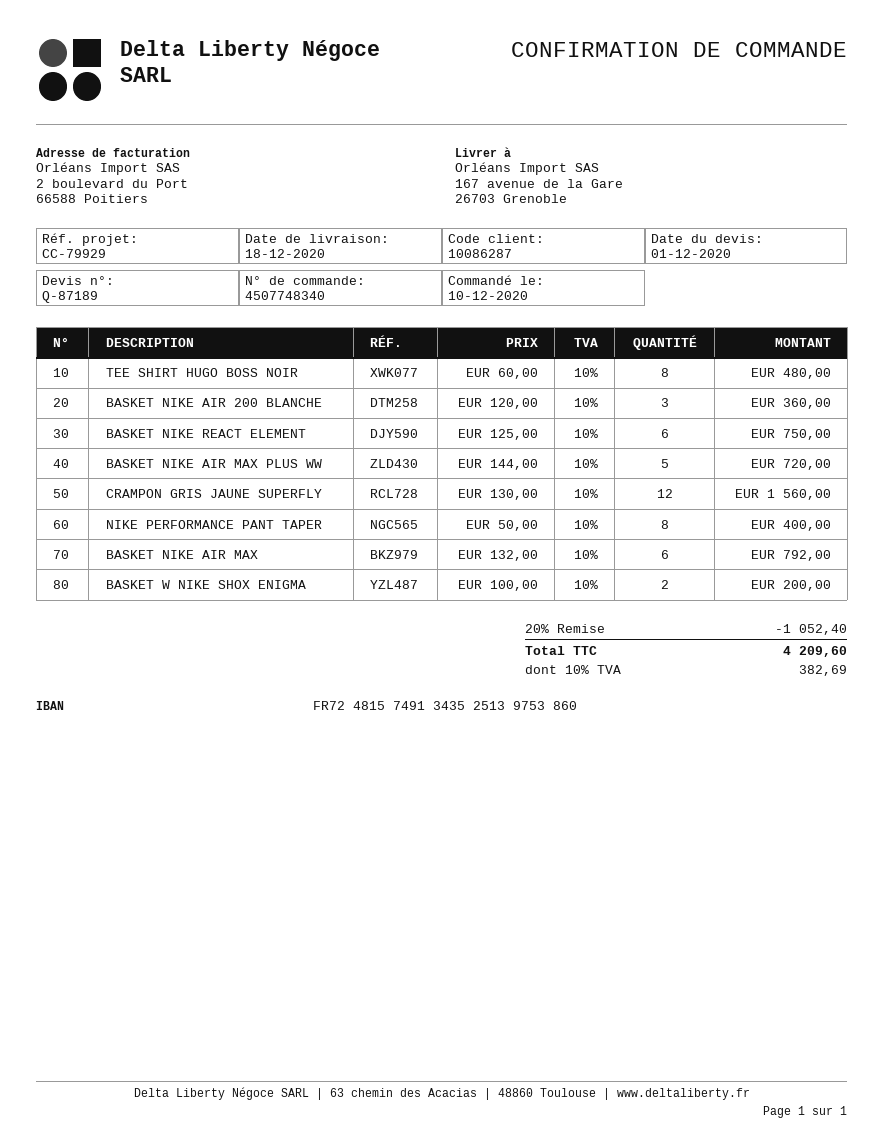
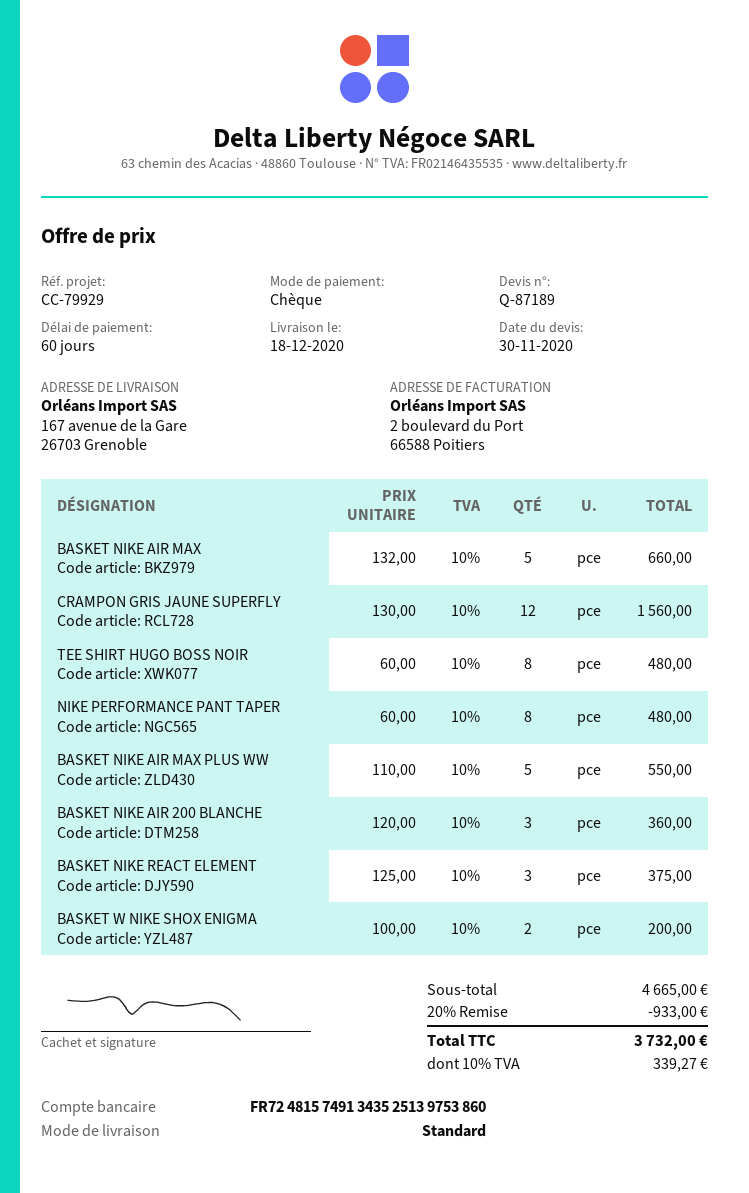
quote date: 2020-12-01 -> 2020-11-30
BASKET NIKE REACT ELEMENT: 6 x 125.00 = 750.00 -> 3 x 125.00 = 375.00
BASKET NIKE AIR MAX PLUS WW: 5 x 144.00 = 720.00 -> 5 x 110.00 = 550.00
NIKE PERFORMANCE PANT TAPER: 8 x 50.00 = 400.00 -> 8 x 60.00 = 480.00
BASKET NIKE AIR MAX: 6 x 132.00 = 792.00 -> 5 x 132.00 = 660.00
discount: 20% = 1052.40 -> 20% = 933.00
tax: 10% = 382.69 -> 10% = 339.27
total: 4209.60 -> 3732.00

